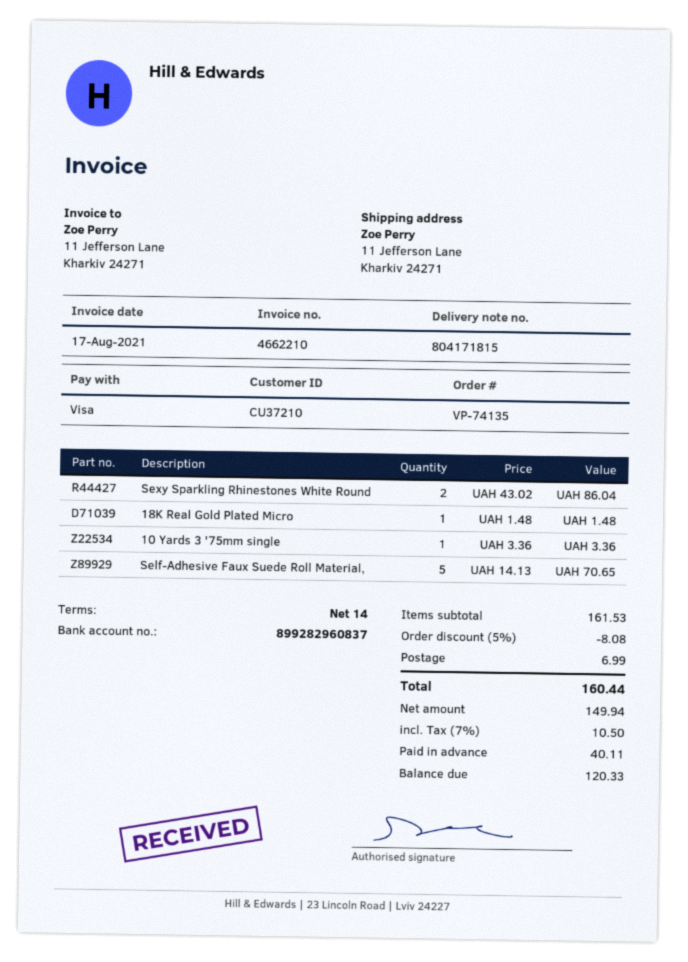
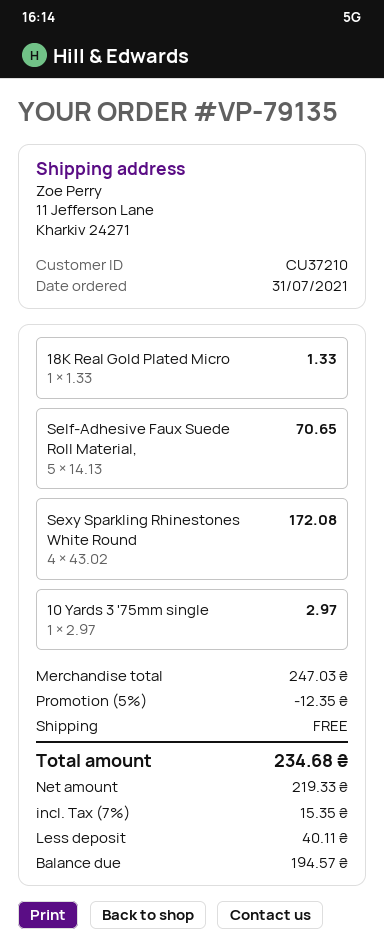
order number: VP-74135 -> VP-79135
Sexy Sparkling Rhinestones White Round: 2 x 43.02 = 86.04 -> 4 x 43.02 = 172.08
18K Real Gold Plated Micro: 1 x 1.48 = 1.48 -> 1 x 1.33 = 1.33
10 Yards 3 '75mm single: 1 x 3.36 = 3.36 -> 1 x 2.97 = 2.97
subtotal: 161.53 -> 247.03
discount: 5% = 8.08 -> 5% = 12.35
shipping: 6.99 -> 0.00
net: 149.94 -> 219.33
tax: 7% = 10.50 -> 7% = 15.35
total: 160.44 -> 234.68
balance: 120.33 -> 194.57

